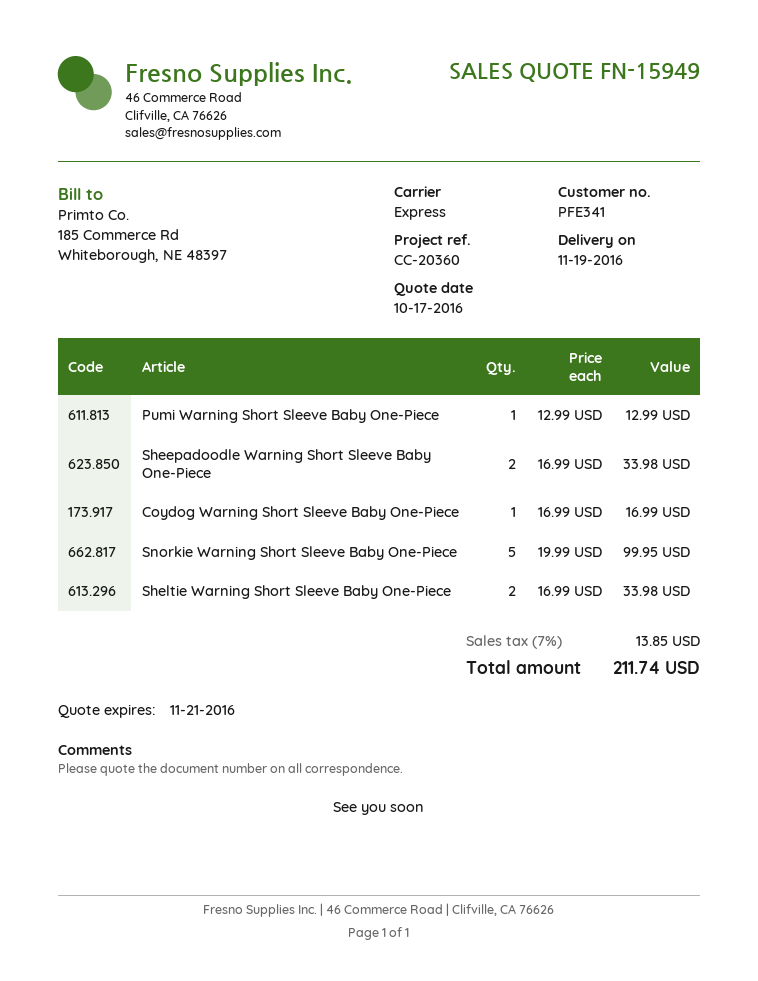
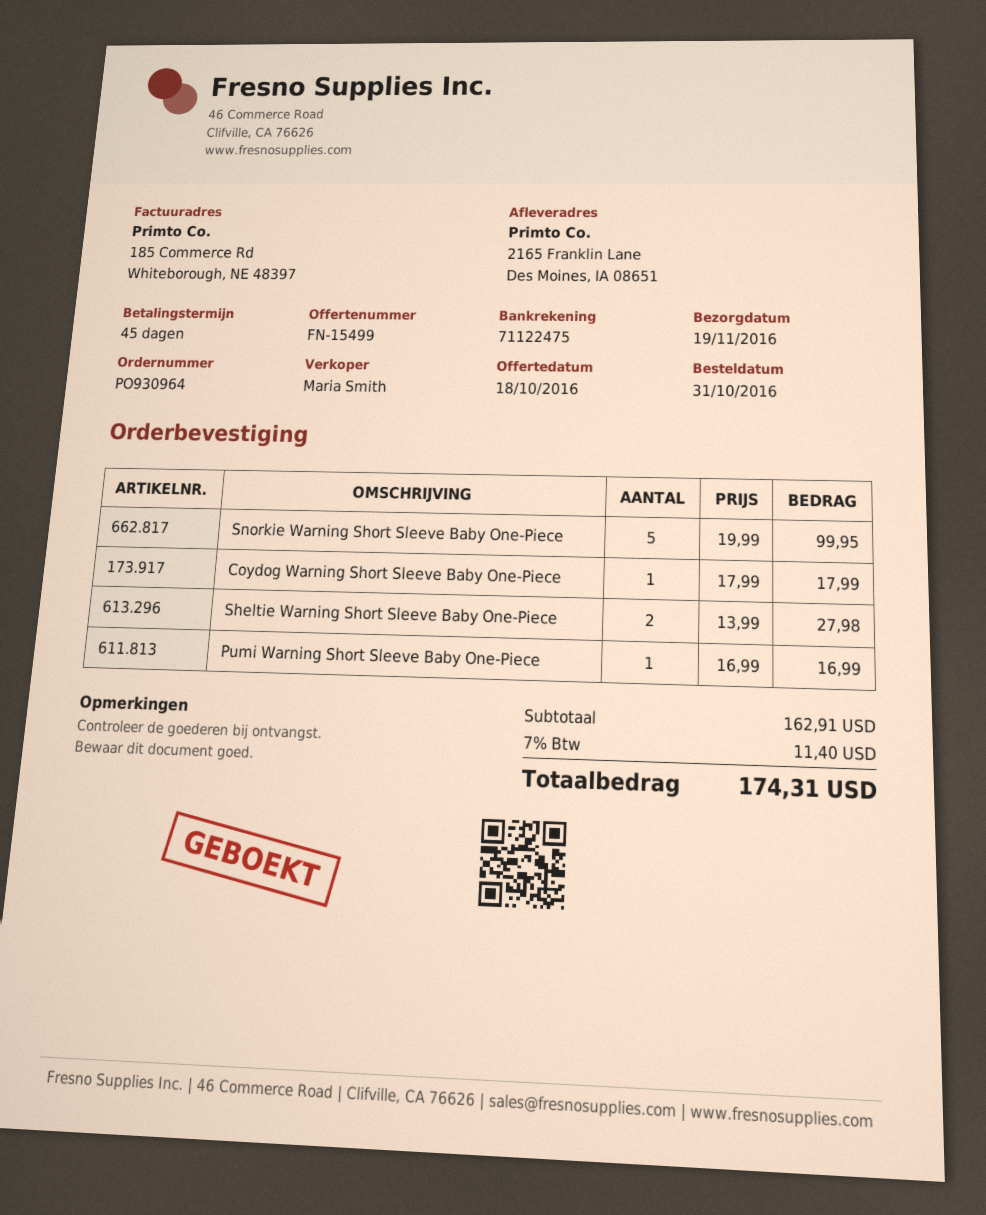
quote number: FN-15949 -> FN-15499
quote date: 2016-10-17 -> 2016-10-18
Pumi Warning Short Sleeve Baby One-Piece: 1 x 12.99 = 12.99 -> 1 x 16.99 = 16.99
Sheepadoodle Warning Short Sleeve Baby One-Piece: 2 x 16.99 = 33.98 -> none
Coydog Warning Short Sleeve Baby One-Piece: 1 x 16.99 = 16.99 -> 1 x 17.99 = 17.99
Sheltie Warning Short Sleeve Baby One-Piece: 2 x 16.99 = 33.98 -> 2 x 13.99 = 27.98
tax: 7% = 13.85 -> 7% = 11.40
total: 211.74 -> 174.31

